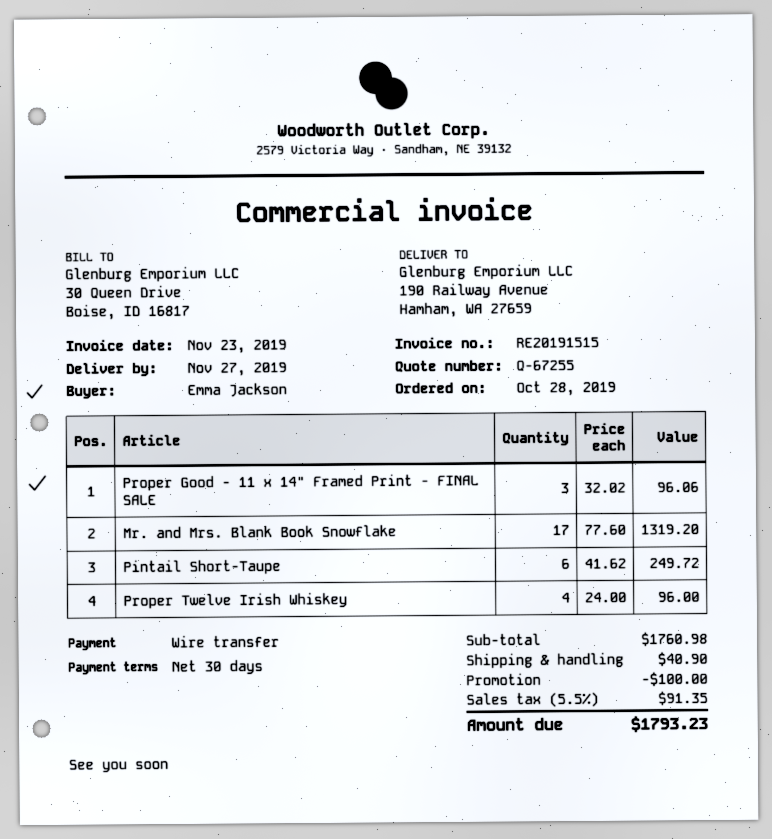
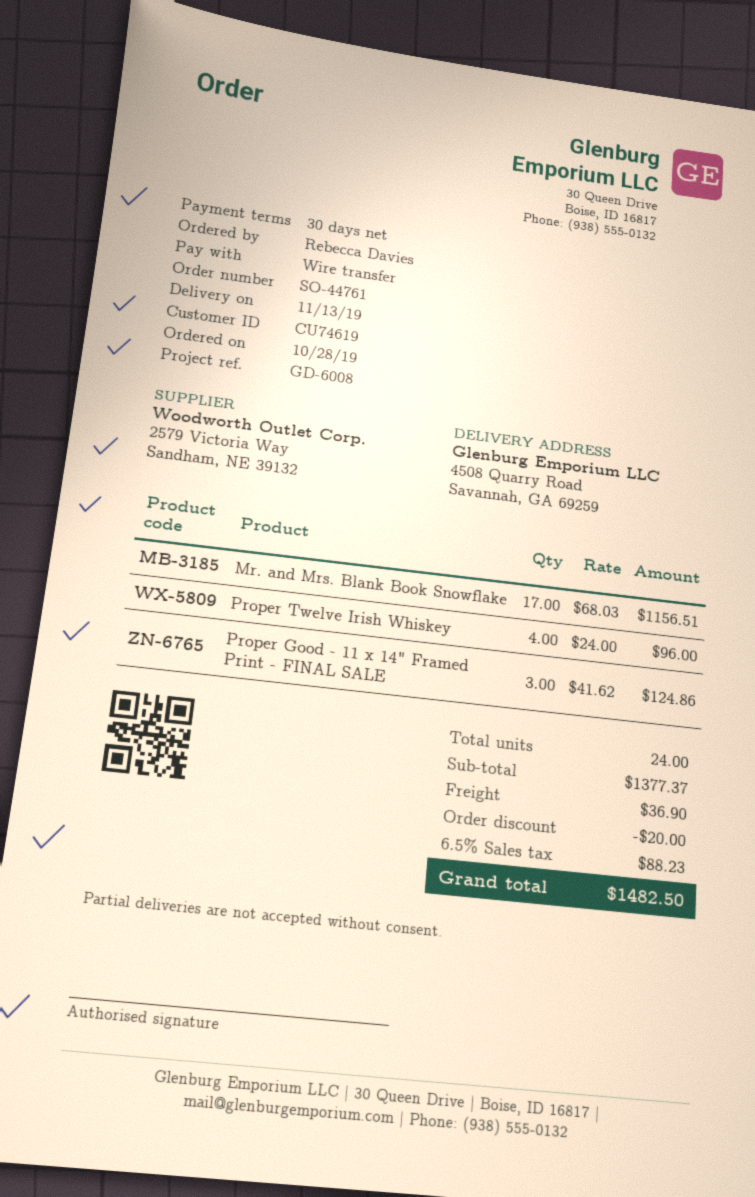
delivery date: 2019-11-27 -> 2019-11-13
ordered by: Emma Jackson -> Rebecca Davies
ship to: 190 Railway Avenue, Hamham, WA 27659 -> 4508 Quarry Road, Savannah, GA 69259
Proper Good - 11 x 14" Framed Print - FINAL SALE: 3 x 32.02 = 96.06 -> 3 x 41.62 = 124.86
Mr. and Mrs. Blank Book Snowflake: 17 x 77.60 = 1319.20 -> 17 x 68.03 = 1156.51
Pintail Short-Taupe: 6 x 41.62 = 249.72 -> none
subtotal: 1760.98 -> 1377.37
discount: 100.00 -> 20.00
shipping: 40.90 -> 36.90
tax: 5.5% = 91.35 -> 6.5% = 88.23
total: 1793.23 -> 1482.50

